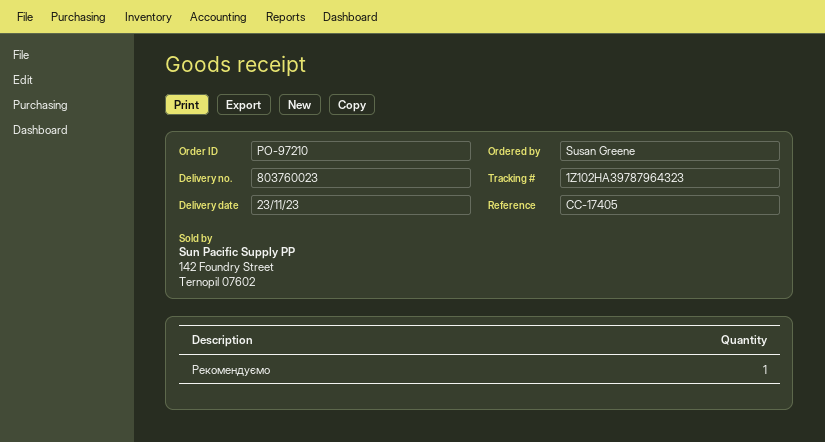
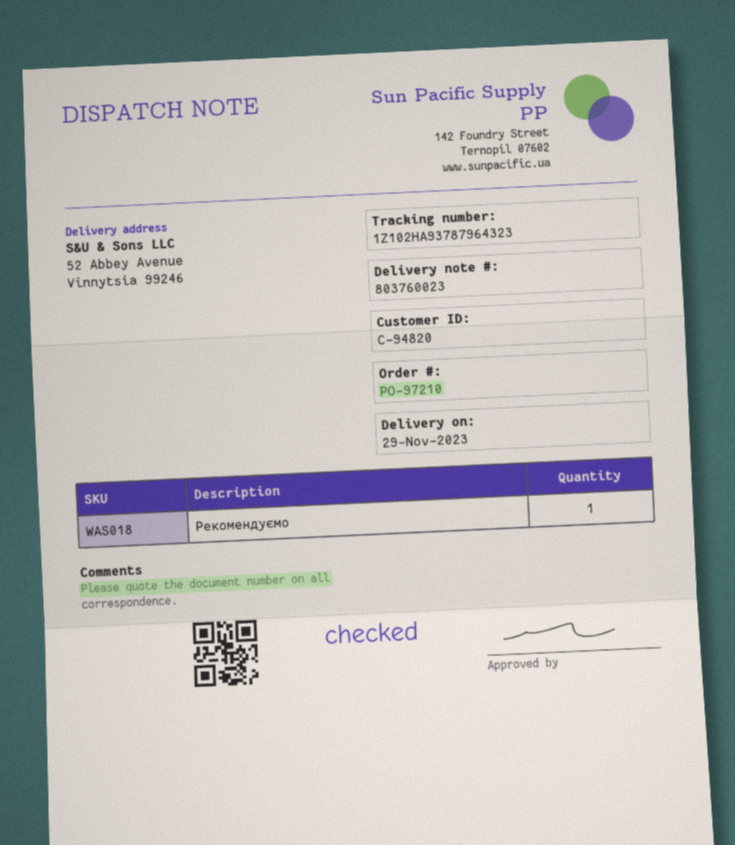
delivery date: 2023-11-23 -> 2023-11-29
tracking number: 1Z102HA39787964323 -> 1Z102HA93787964323

